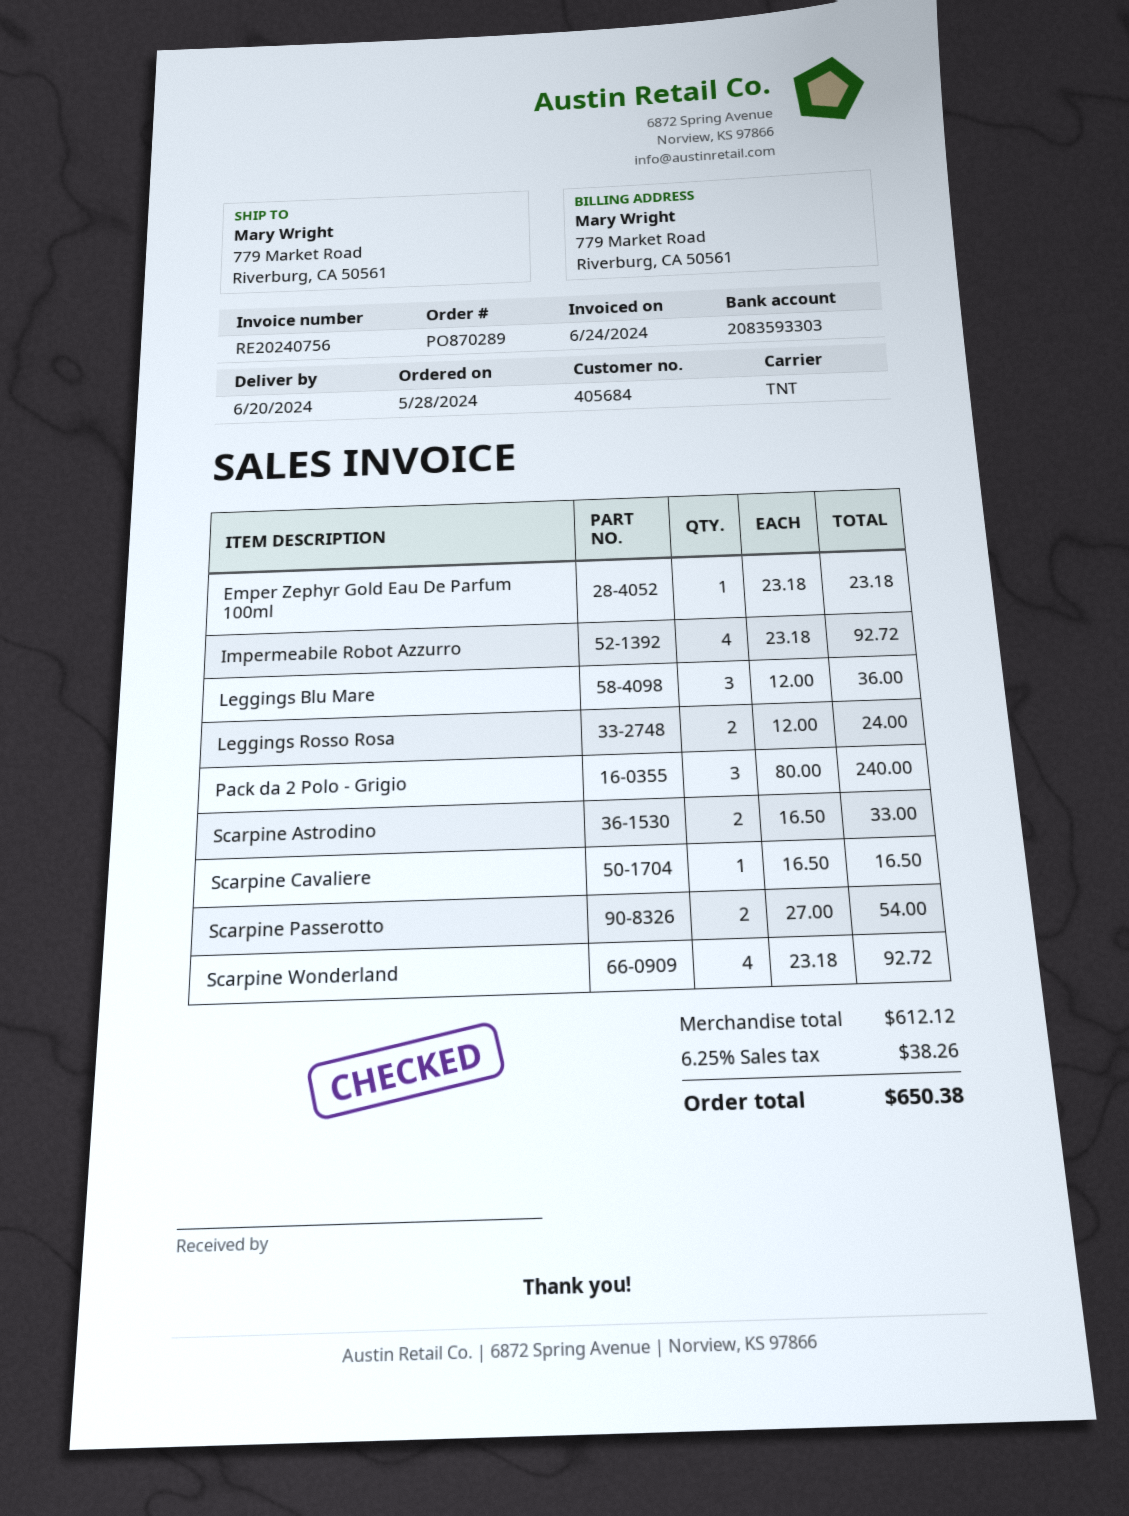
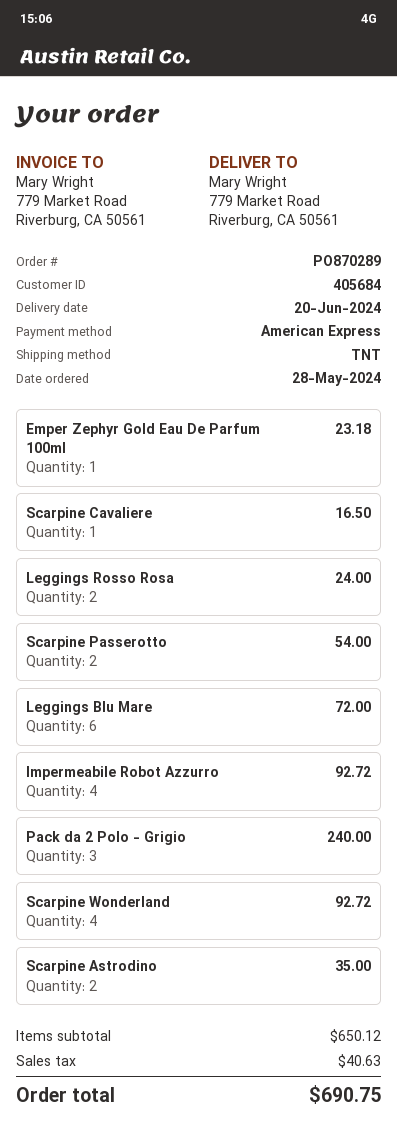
Leggings Blu Mare: 3 for 36.00 -> 6 for 72.00
Scarpine Astrodino: 2 for 33.00 -> 2 for 35.00
subtotal: 612.12 -> 650.12
tax: 38.26 -> 40.63
total: 650.38 -> 690.75

